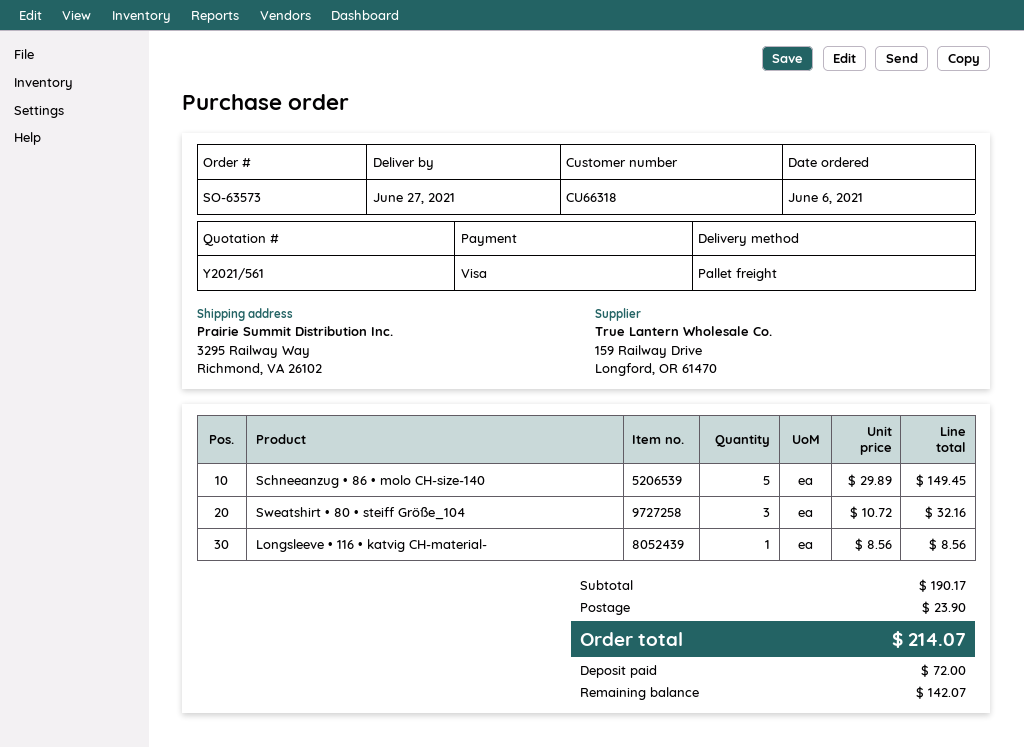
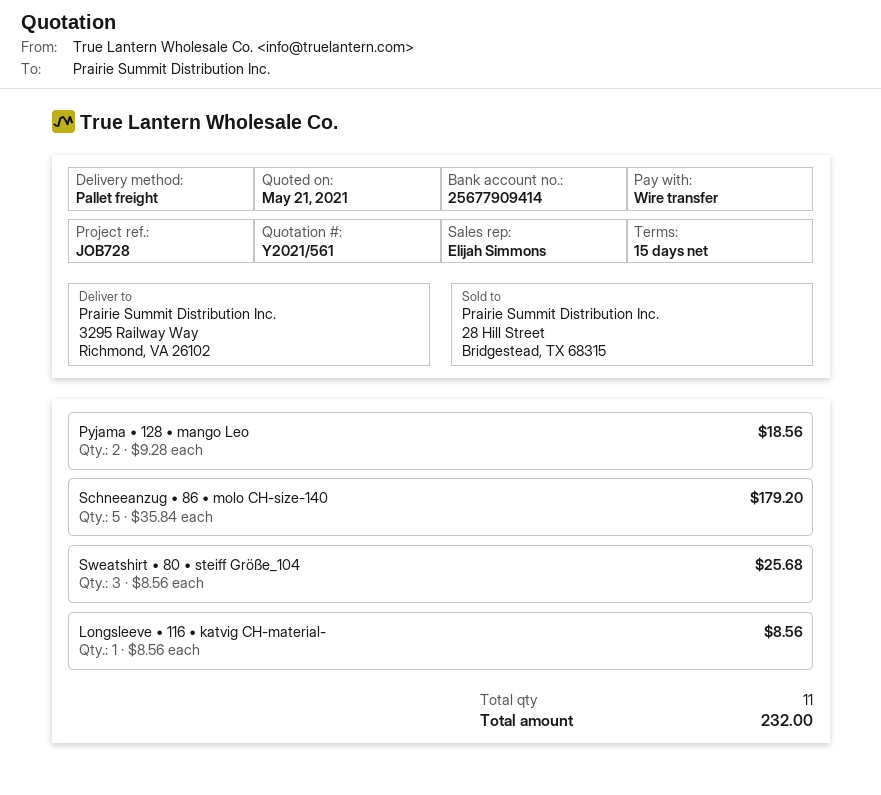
payment method: Visa -> bank transfer
Schneeanzug • 86 • molo CH-size-140: 5 x 29.89 = 149.45 -> 5 x 35.84 = 179.20
Sweatshirt • 80 • steiff Größe_104: 3 x 10.72 = 32.16 -> 3 x 8.56 = 25.68
Pyjama • 128 • mango Leo: none -> 2 x 9.28 = 18.56
shipping: 23.90 -> none
total: 214.07 -> 232.00

